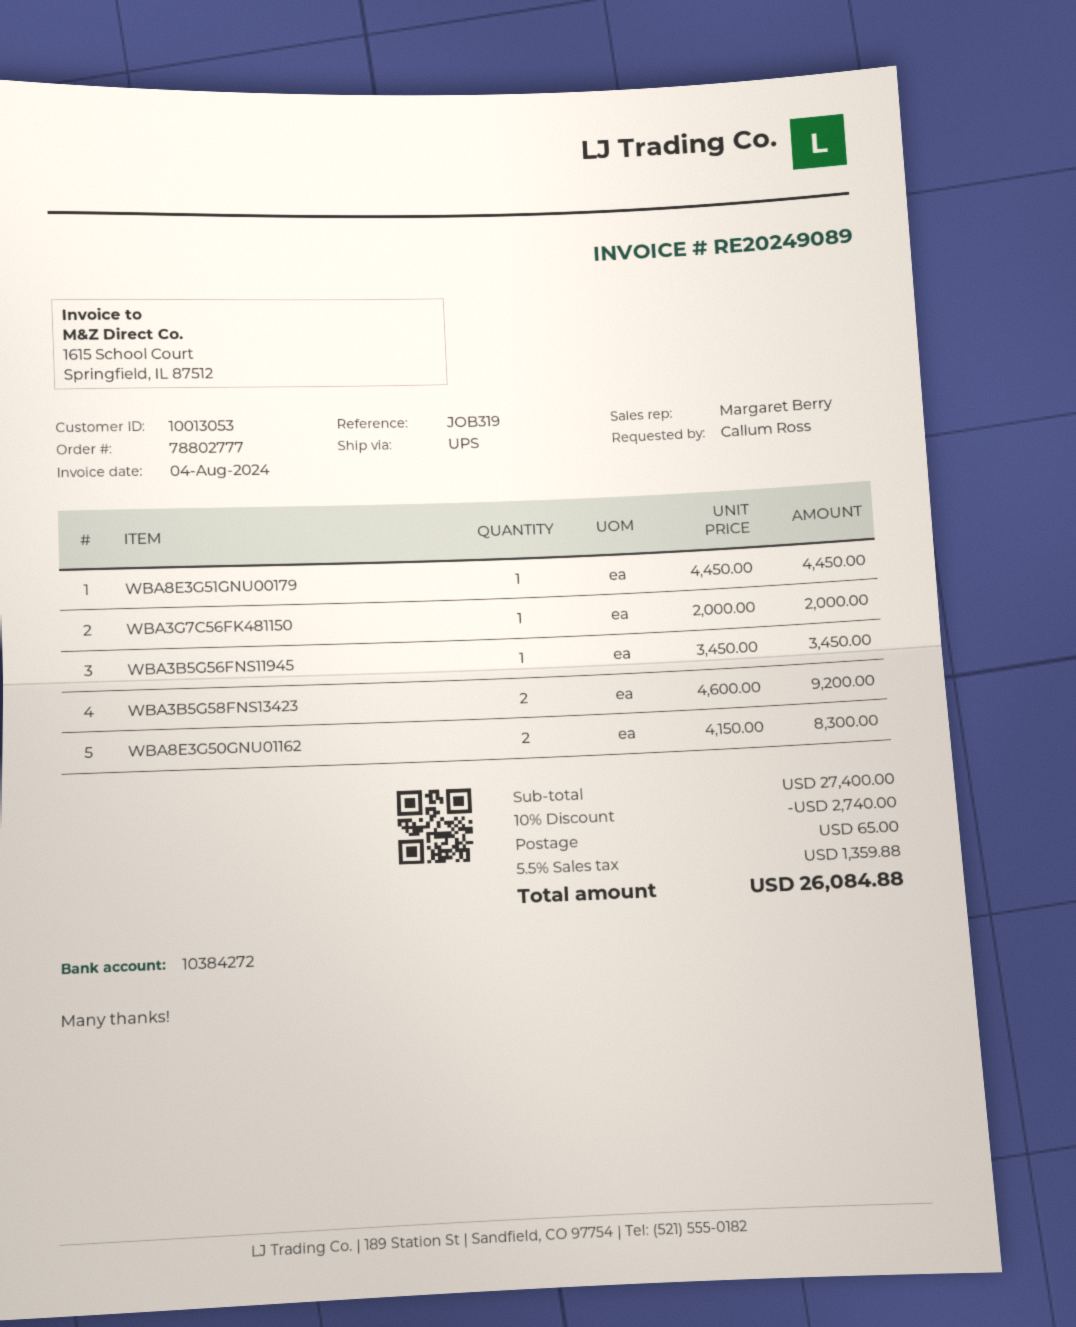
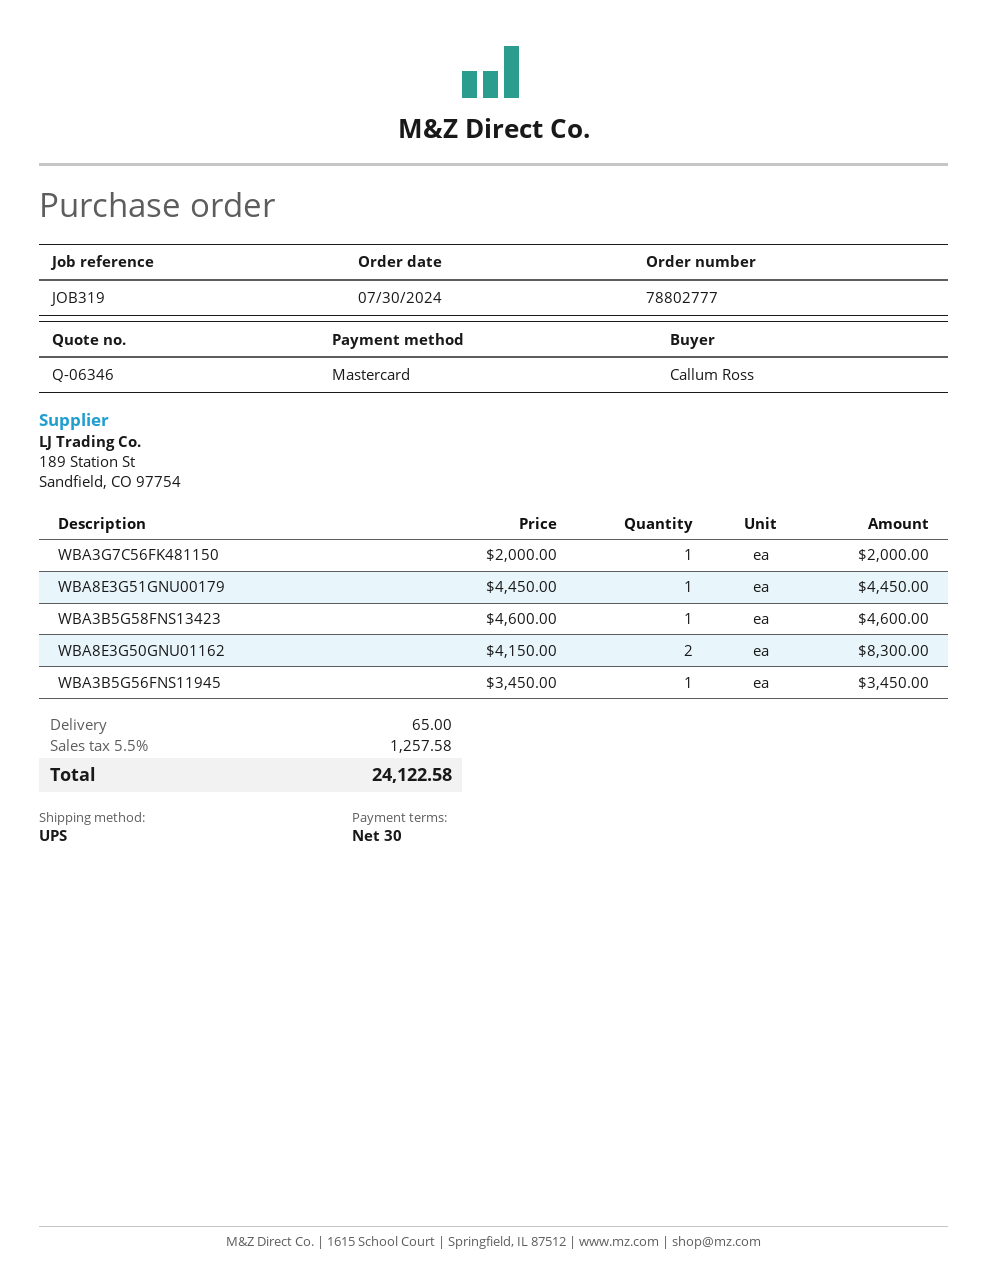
WBA3B5G58FNS13423: 2 x 4600.00 = 9200.00 -> 1 x 4600.00 = 4600.00
discount: 10% = 2740.00 -> none
tax: 5.5% = 1359.88 -> 5.5% = 1257.58
total: 26084.88 -> 24122.58

